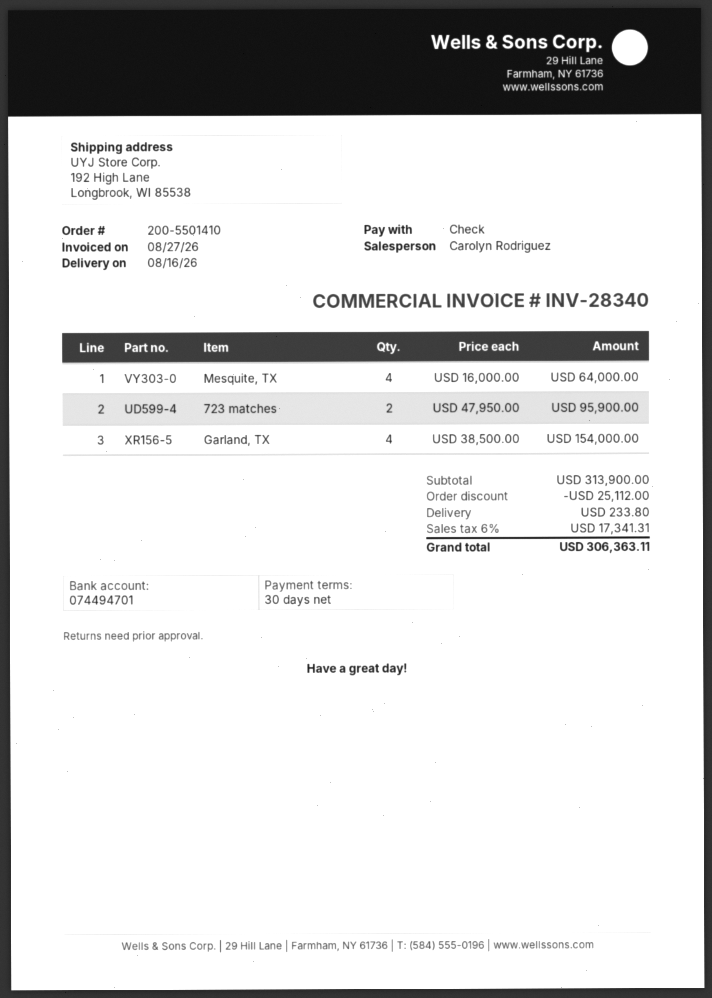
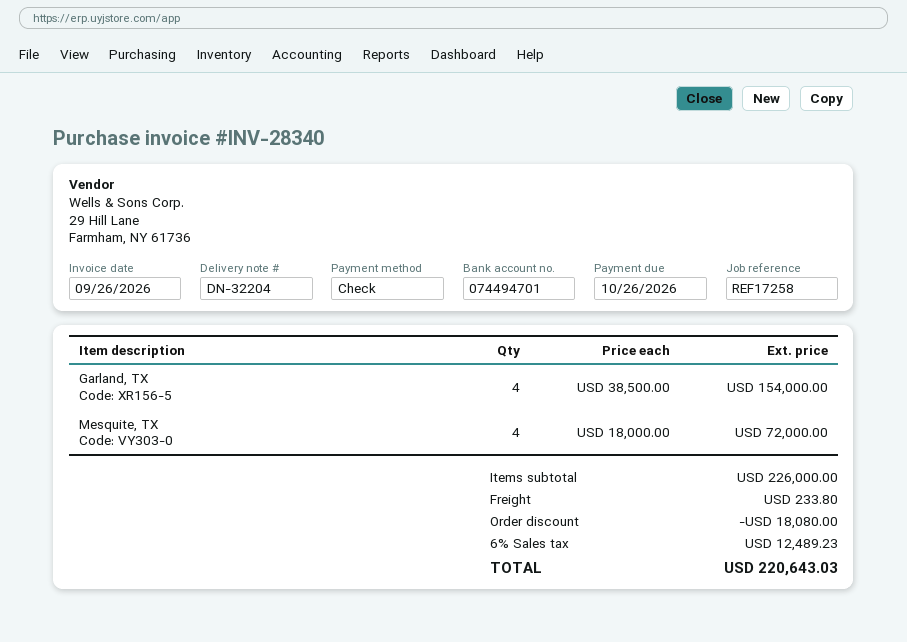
invoice date: 2026-08-27 -> 2026-09-26
Mesquite, TX: 4 x 16000.00 = 64000.00 -> 4 x 18000.00 = 72000.00
723 matches: 2 x 47950.00 = 95900.00 -> none
subtotal: 313900.00 -> 226000.00
discount: 25112.00 -> 18080.00
tax: 6% = 17341.31 -> 6% = 12489.23
total: 306363.11 -> 220643.03

